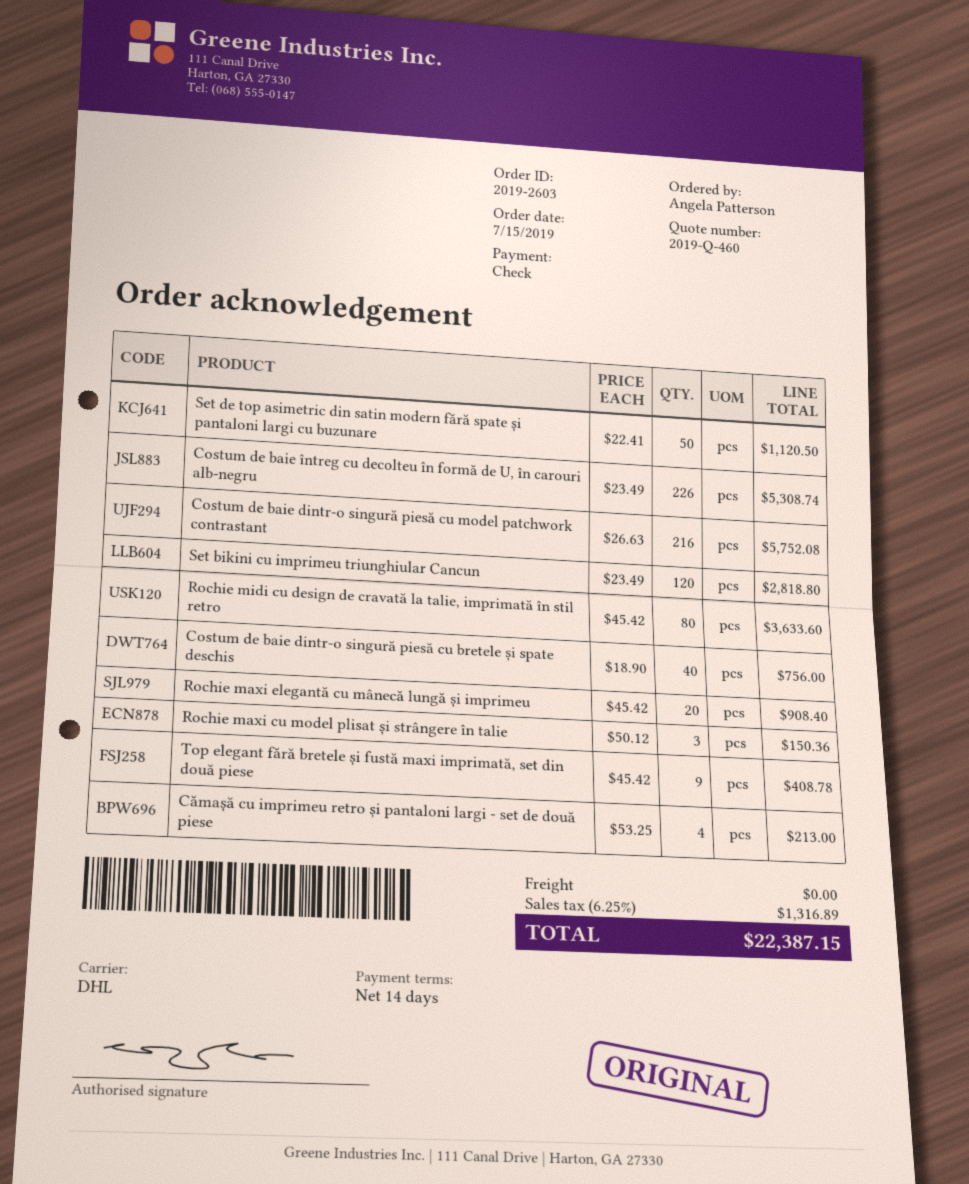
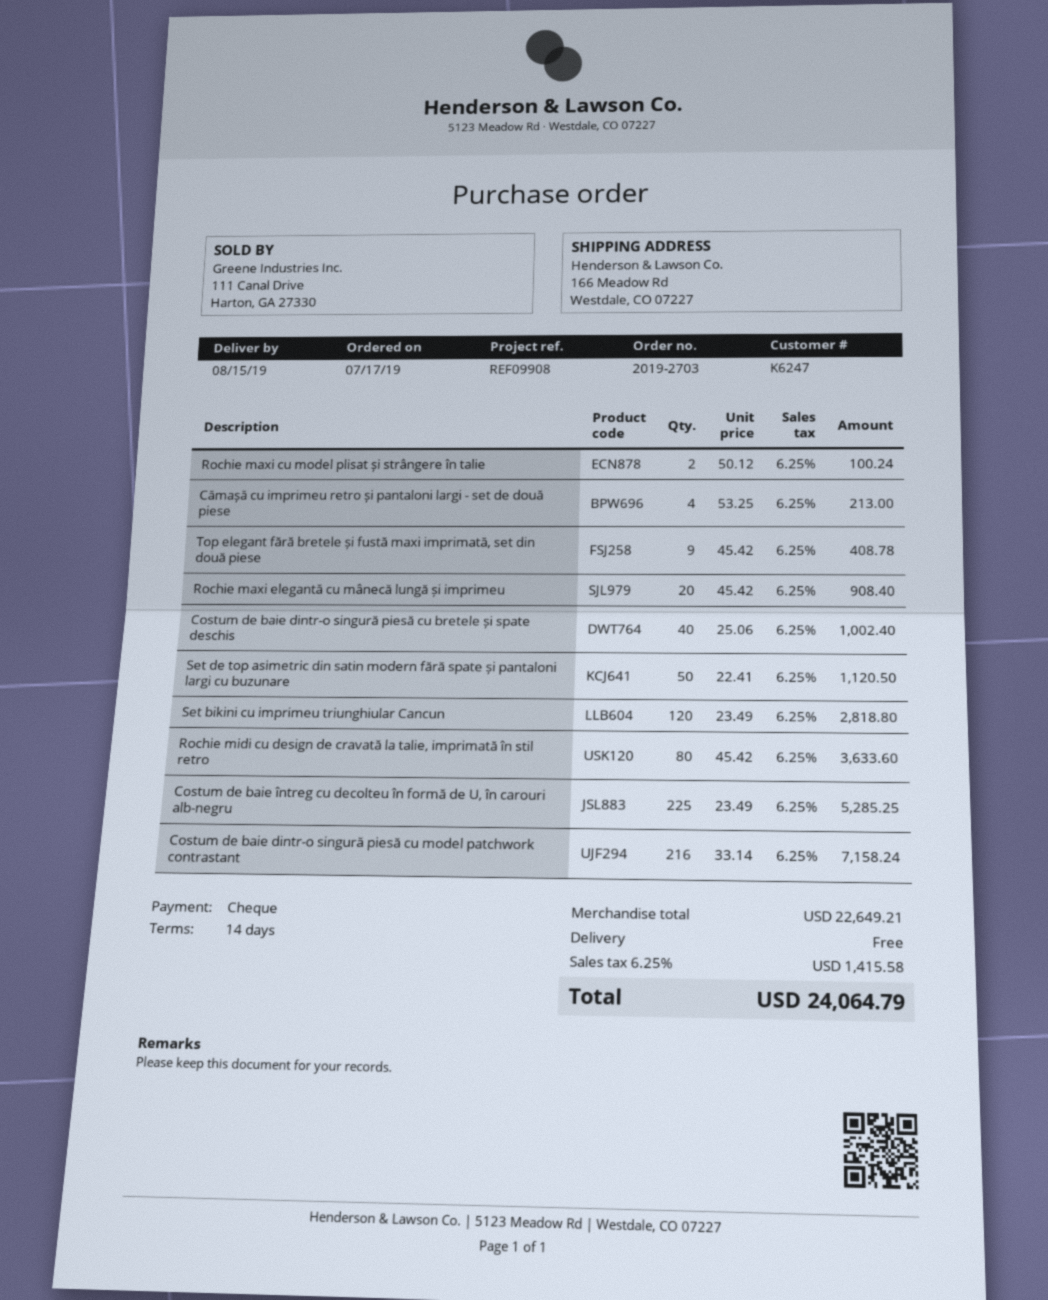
order number: 2019-2603 -> 2019-2703
order date: 2019-07-15 -> 2019-07-17
Costum de baie întreg cu decolteu în formă de U, în carouri alb-negru: 226 x 23.49 = 5308.74 -> 225 x 23.49 = 5285.25
Costum de baie dintr-o singură piesă cu model patchwork contrastant: 216 x 26.63 = 5752.08 -> 216 x 33.14 = 7158.24
Costum de baie dintr-o singură piesă cu bretele și spate deschis: 40 x 18.90 = 756.00 -> 40 x 25.06 = 1002.40
Rochie maxi cu model plisat și strângere în talie: 3 x 50.12 = 150.36 -> 2 x 50.12 = 100.24
tax: 6.25% = 1316.89 -> 6.25% = 1415.58
total: 22387.15 -> 24064.79

